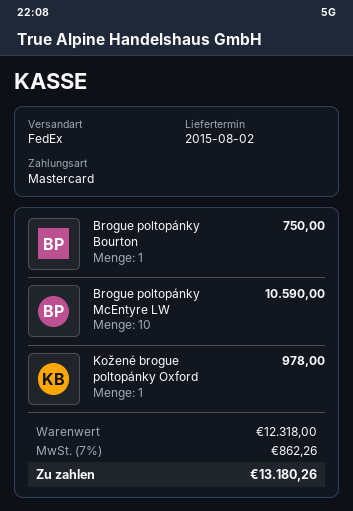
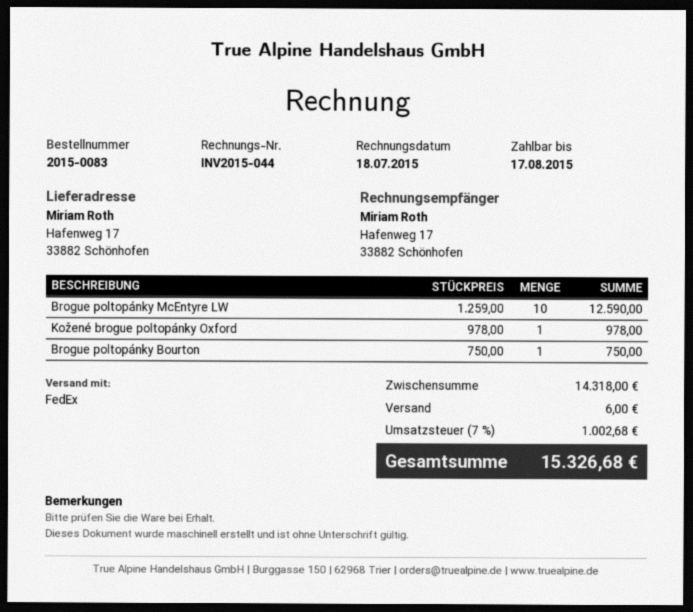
Brogue poltopánky McEntyre LW: 10 for 10590.00 -> 10 for 12590.00
subtotal: 12318.00 -> 14318.00
shipping: none -> 6.00
tax: 7% = 862.26 -> 7% = 1002.68
total: 13180.26 -> 15326.68

